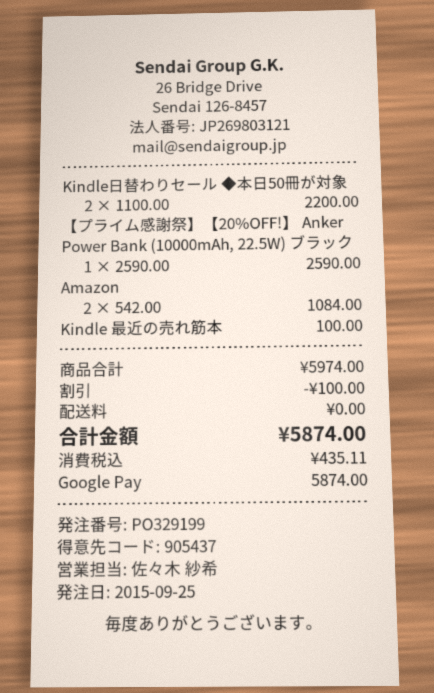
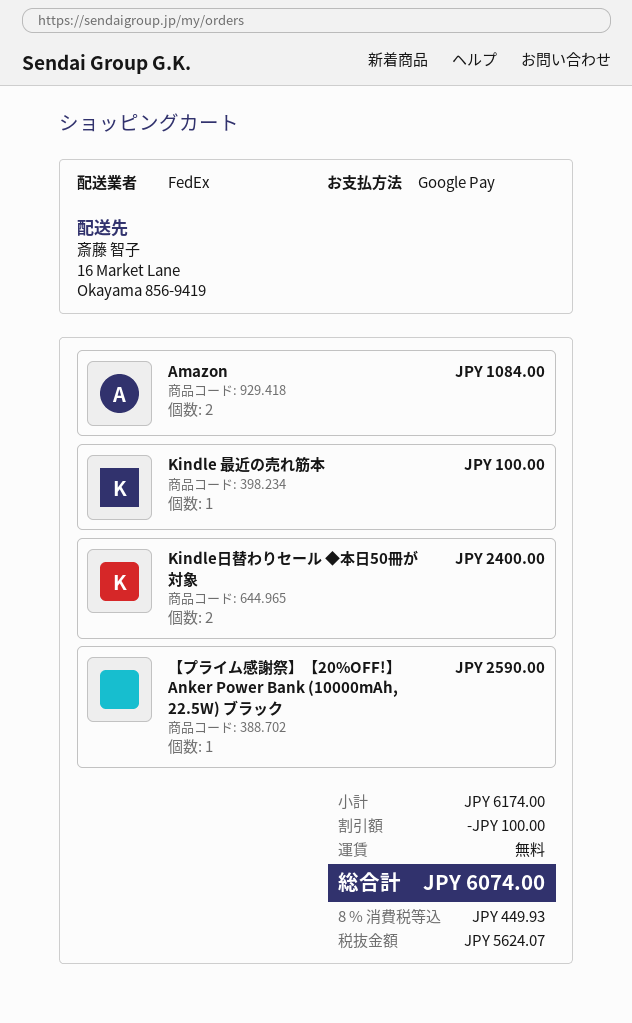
Kindle日替わりセール ◆本日50冊が対象: 2 for 2200.00 -> 2 for 2400.00
subtotal: 5974.00 -> 6174.00
tax: 435.11 -> 449.93
total: 5874.00 -> 6074.00

